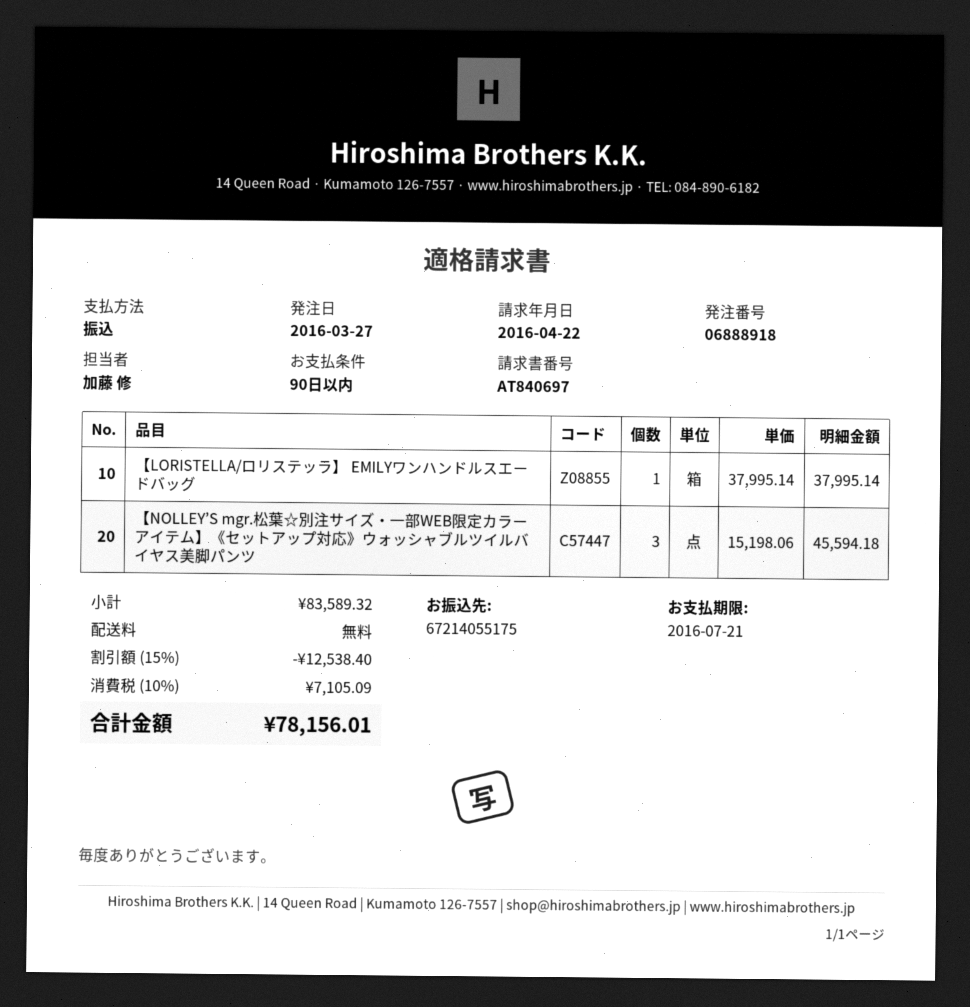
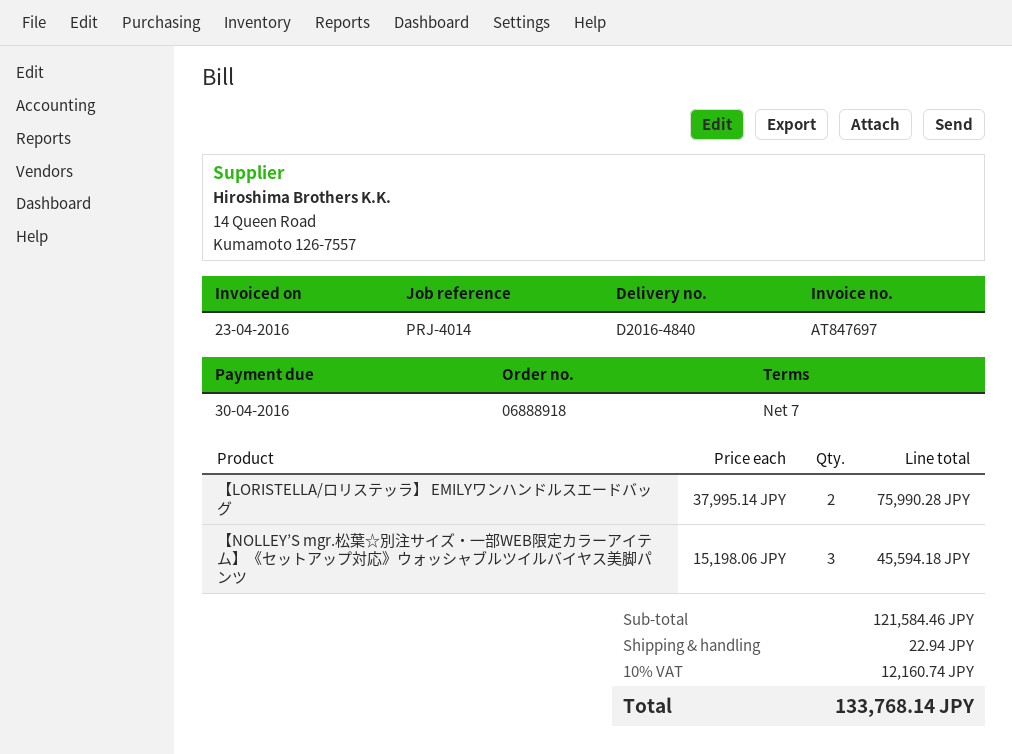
invoice number: AT840697 -> AT847697
invoice date: 2016-04-22 -> 2016-04-23
payment terms: 90 days -> 7 days
due date: 2016-07-21 -> 2016-04-30
【LORISTELLA/ロリステッラ】 EMILYワンハンドルスエードバッグ: 1 x 37995.14 = 37995.14 -> 2 x 37995.14 = 75990.28
subtotal: 83589.32 -> 121584.46
discount: 15% = 12538.40 -> none
shipping: 0.00 -> 22.94
tax: 10% = 7105.09 -> 10% = 12160.74
total: 78156.01 -> 133768.14

